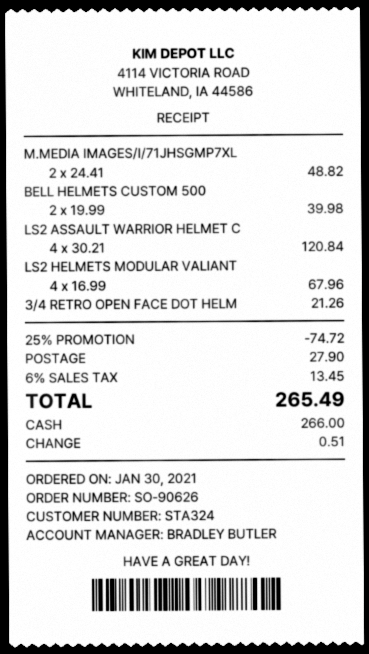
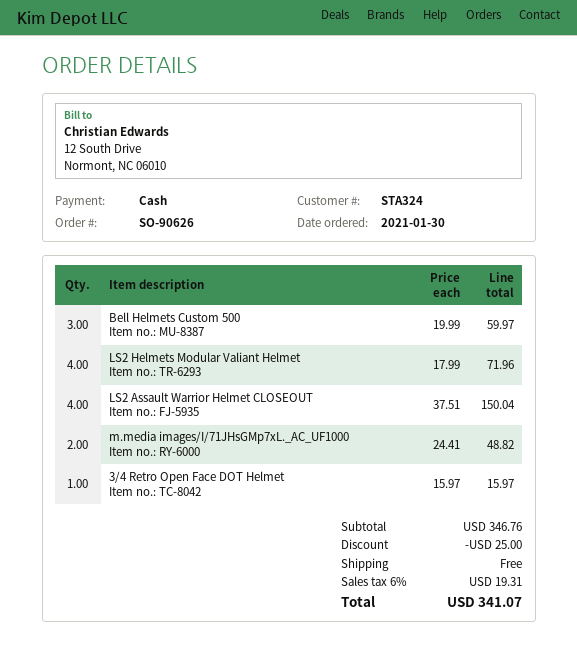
BELL HELMETS CUSTOM 500: 2 x 19.99 = 39.98 -> 3 x 19.99 = 59.97
LS2 ASSAULT WARRIOR HELMET C: 4 x 30.21 = 120.84 -> 4 x 37.51 = 150.04
LS2 HELMETS MODULAR VALIANT: 4 x 16.99 = 67.96 -> 4 x 17.99 = 71.96
3/4 RETRO OPEN FACE DOT HELM: 1 x 21.26 = 21.26 -> 1 x 15.97 = 15.97
discount: 74.72 -> 25.00
shipping: 27.90 -> 0.00
tax: 6% = 13.45 -> 6% = 19.31
total: 265.49 -> 341.07

